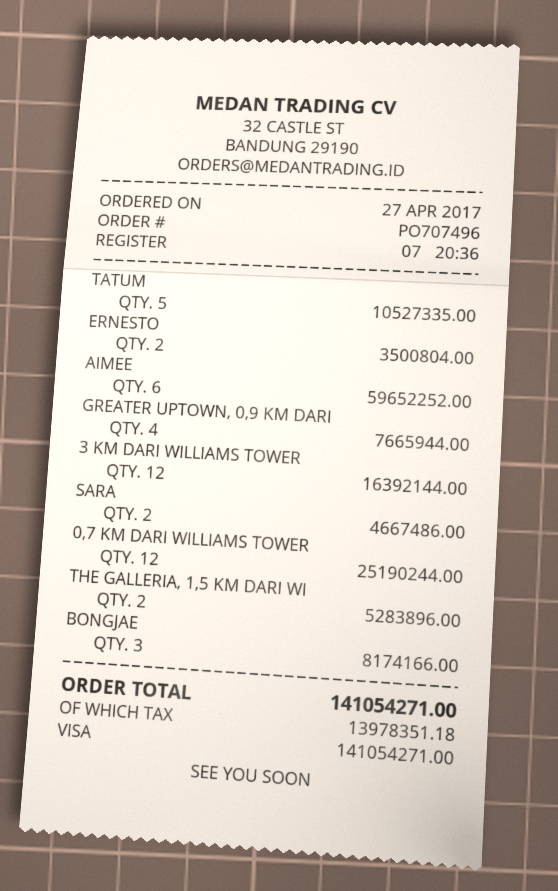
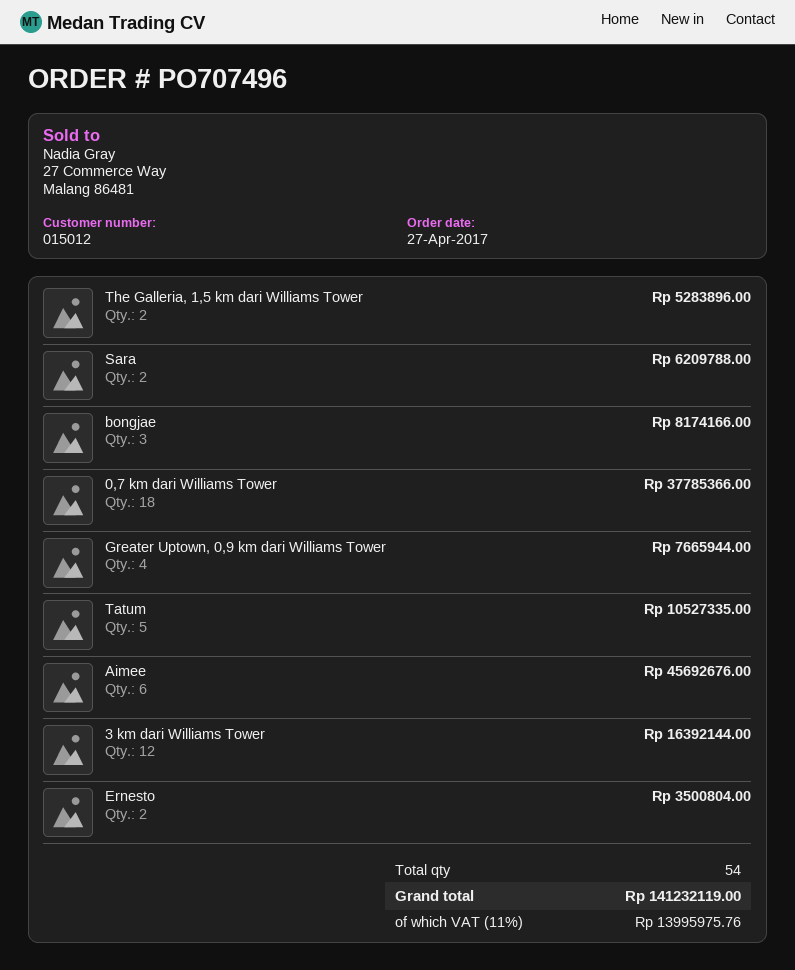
AIMEE: 6 for 59652252.00 -> 6 for 45692676.00
SARA: 2 for 4667486.00 -> 2 for 6209788.00
0,7 KM DARI WILLIAMS TOWER: 12 for 25190244.00 -> 18 for 37785366.00
tax: 13978351.18 -> 13995975.76
total: 141054271.00 -> 141232119.00

